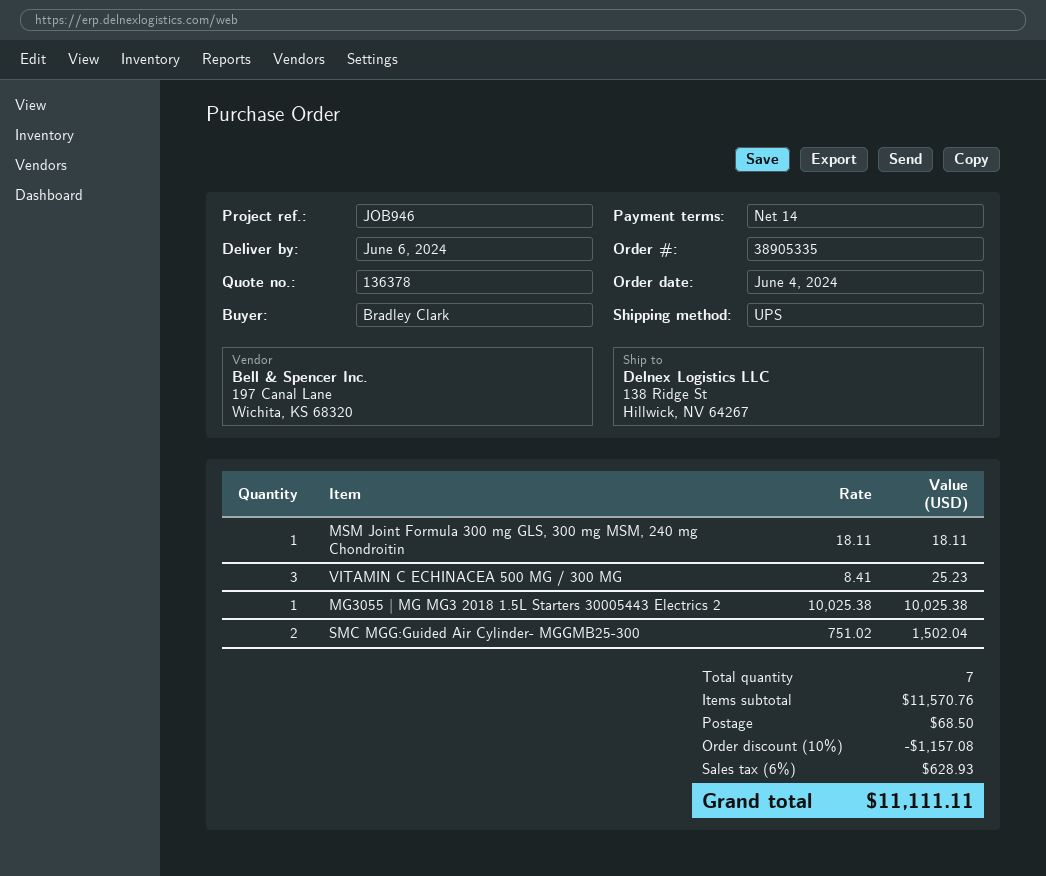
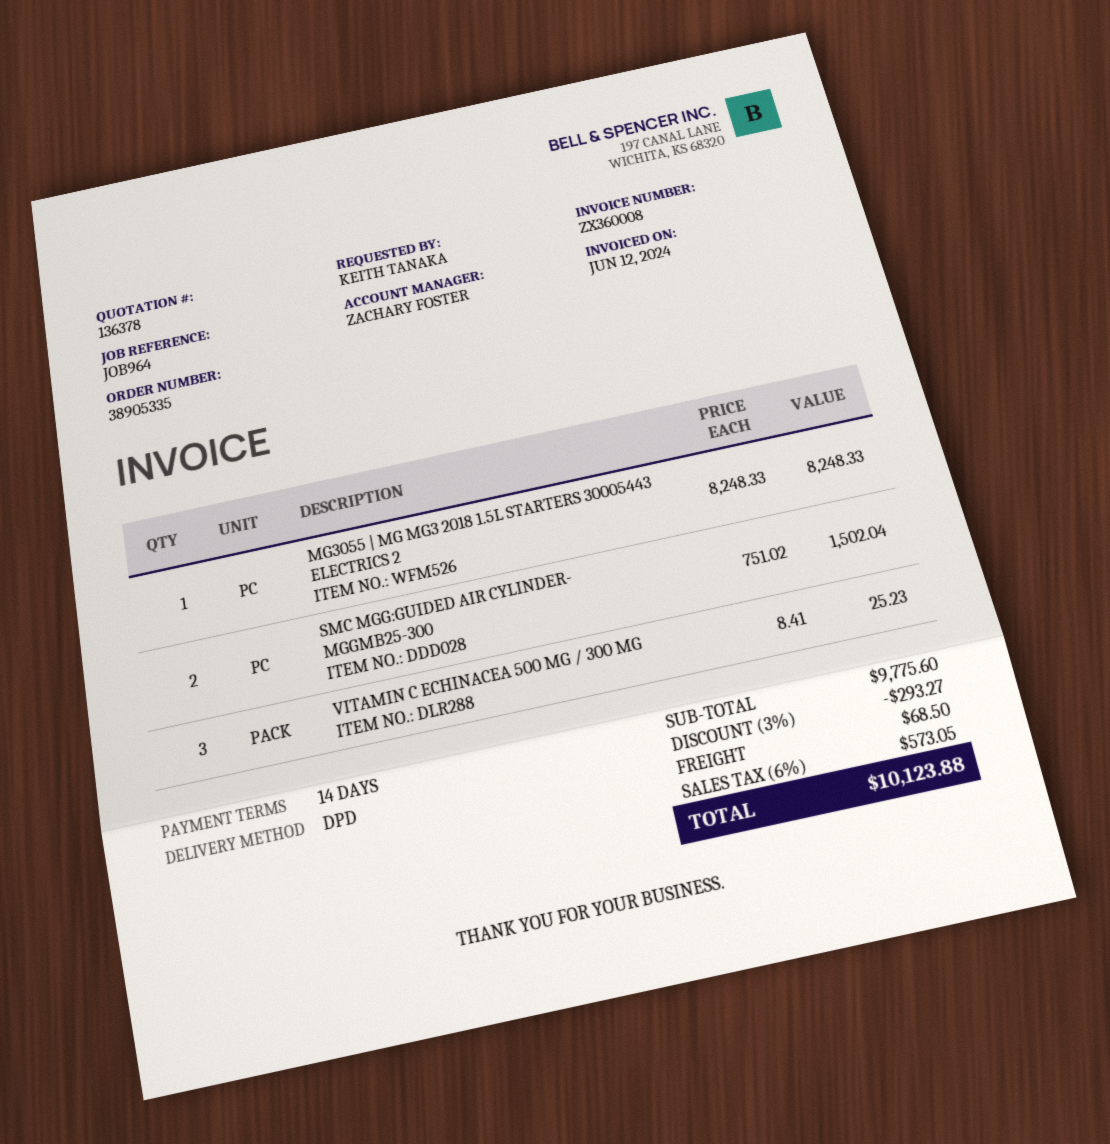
reference: JOB946 -> JOB964
ordered by: Bradley Clark -> KEITH TANAKA
shipping method: UPS -> DPD
MSM Joint Formula 300 mg GLS, 300 mg MSM, 240 mg Chondroitin: 1 x 18.11 = 18.11 -> none
MG3055 | MG MG3 2018 1.5L Starters 30005443 Electrics 2: 1 x 10025.38 = 10025.38 -> 1 x 8248.33 = 8248.33
subtotal: 11570.76 -> 9775.60
discount: 10% = 1157.08 -> 3% = 293.27
tax: 6% = 628.93 -> 6% = 573.05
total: 11111.11 -> 10123.88

